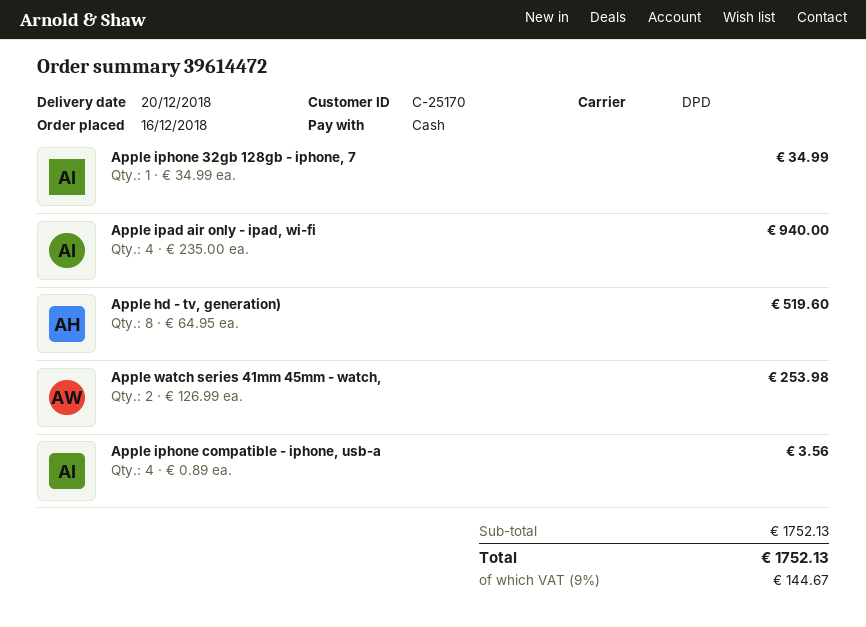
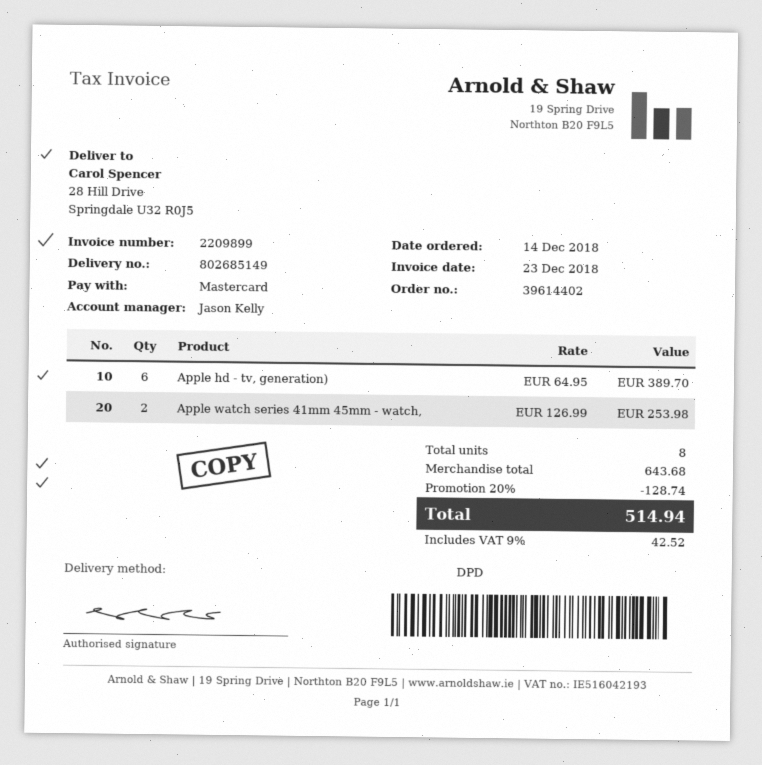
order number: 39614472 -> 39614402
order date: 2018-12-16 -> 2018-12-14
payment method: cash -> Mastercard
Apple iphone 32gb 128gb - iphone, 7: 1 x 34.99 = 34.99 -> none
Apple ipad air only - ipad, wi-fi: 4 x 235.00 = 940.00 -> none
Apple hd - tv, generation): 8 x 64.95 = 519.60 -> 6 x 64.95 = 389.70
Apple iphone compatible - iphone, usb-a: 4 x 0.89 = 3.56 -> none
subtotal: 1752.13 -> 643.68
discount: none -> 20% = 128.74
tax: 9% = 144.67 -> 9% = 42.52
total: 1752.13 -> 514.94

